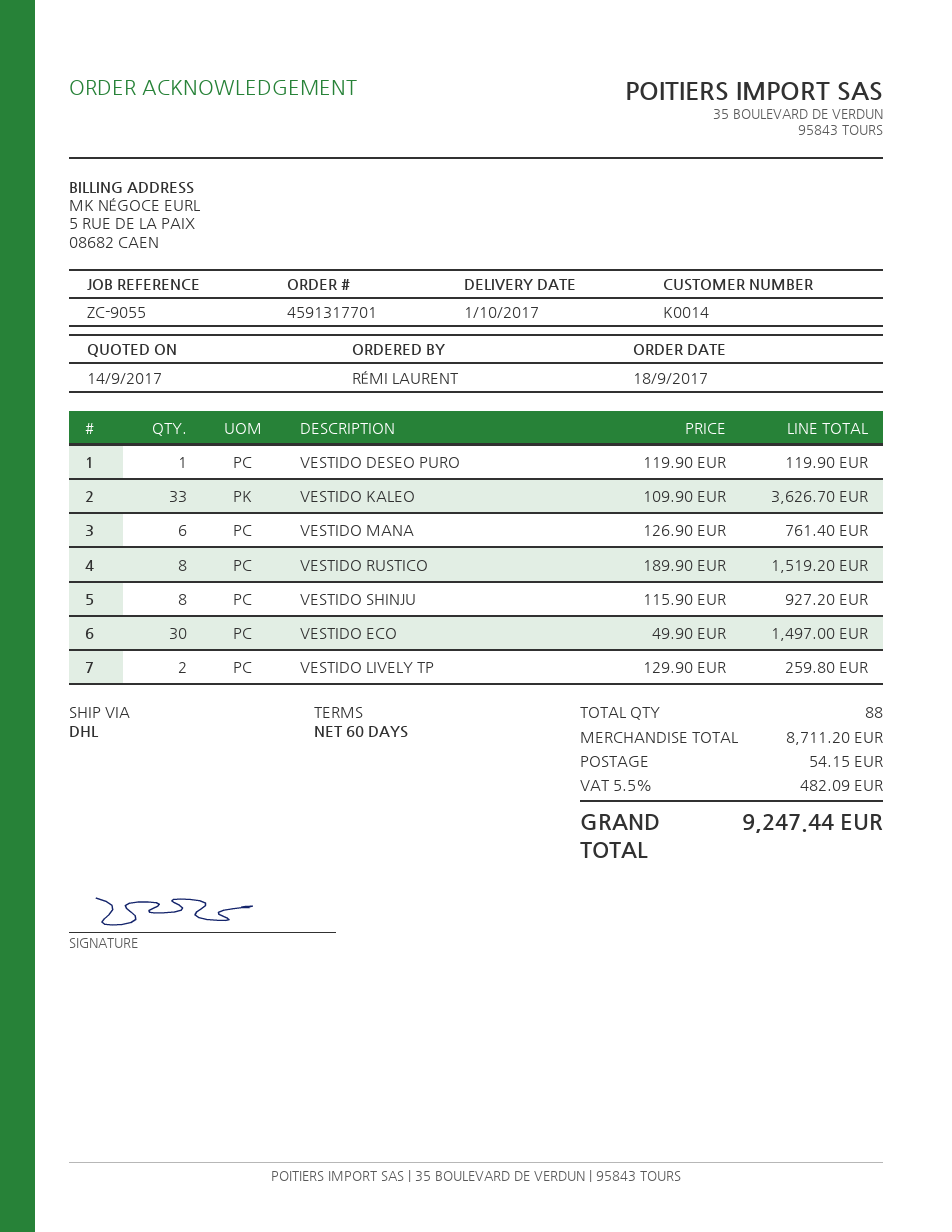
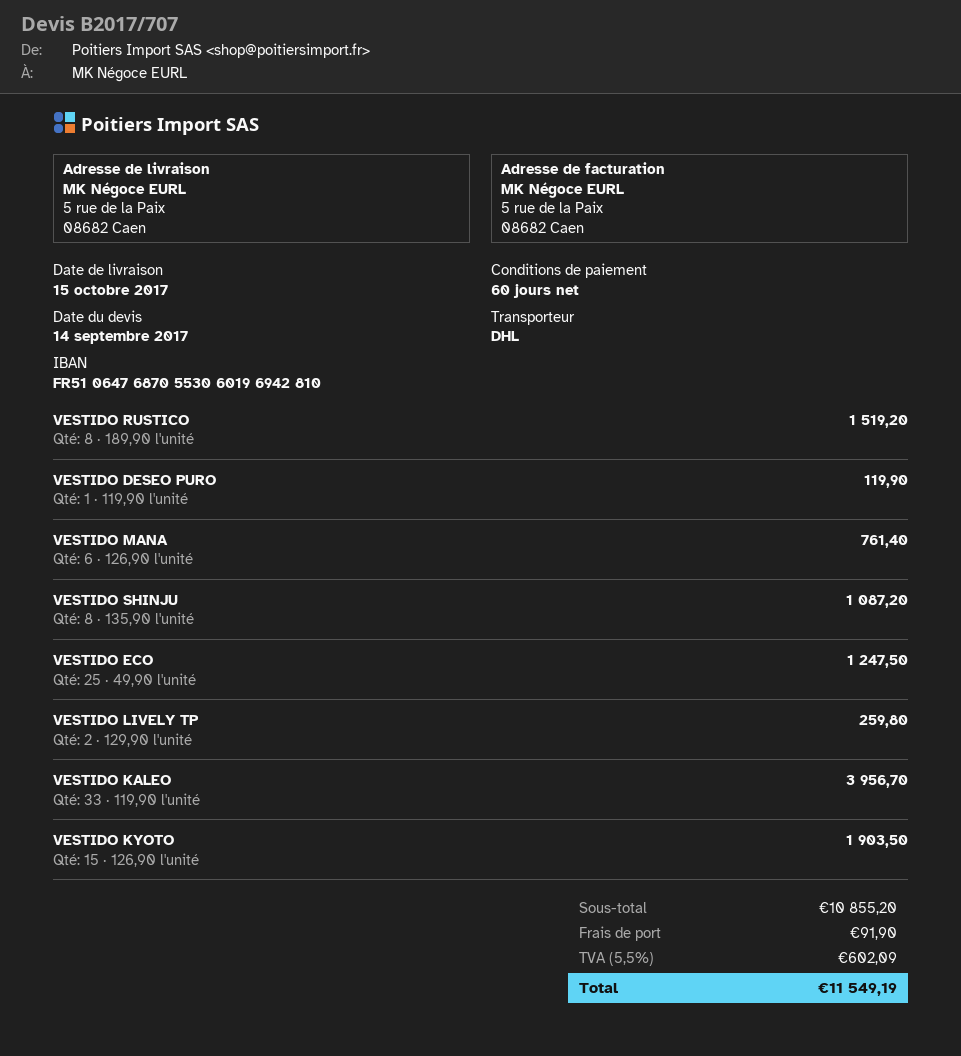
delivery date: 2017-10-01 -> 2017-10-15
VESTIDO KALEO: 33 x 109.90 = 3626.70 -> 33 x 119.90 = 3956.70
VESTIDO SHINJU: 8 x 115.90 = 927.20 -> 8 x 135.90 = 1087.20
VESTIDO ECO: 30 x 49.90 = 1497.00 -> 25 x 49.90 = 1247.50
VESTIDO KYOTO: none -> 15 x 126.90 = 1903.50
subtotal: 8711.20 -> 10855.20
shipping: 54.15 -> 91.90
tax: 5.5% = 482.09 -> 5.5% = 602.09
total: 9247.44 -> 11549.19

